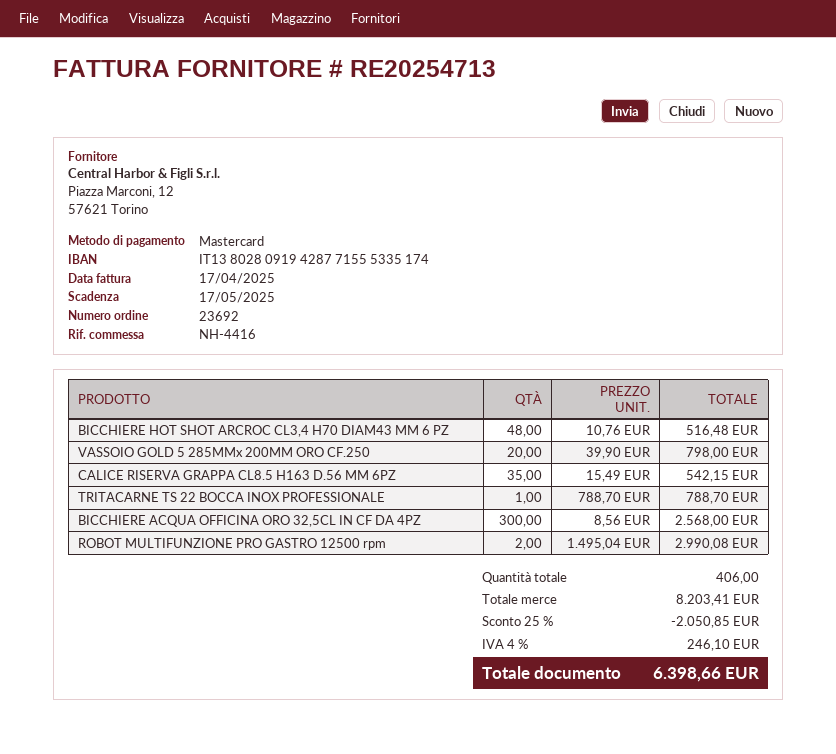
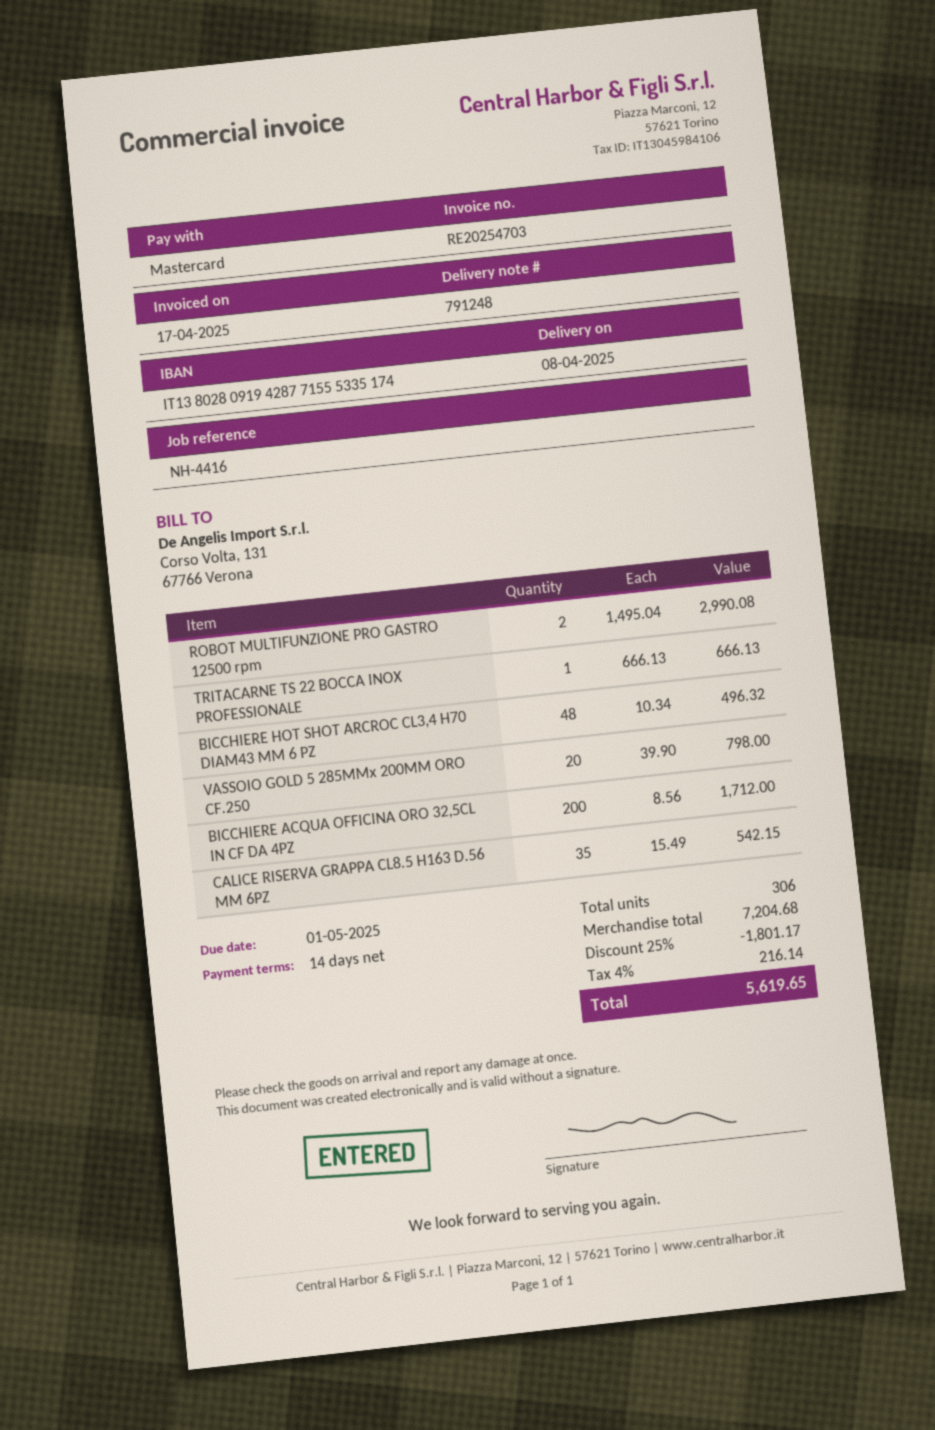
invoice number: RE20254713 -> RE20254703
due date: 2025-05-17 -> 2025-05-01
BICCHIERE HOT SHOT ARCROC CL3,4 H70 DIAM43 MM 6 PZ: 48 x 10.76 = 516.48 -> 48 x 10.34 = 496.32
TRITACARNE TS 22 BOCCA INOX PROFESSIONALE: 1 x 788.70 = 788.70 -> 1 x 666.13 = 666.13
BICCHIERE ACQUA OFFICINA ORO 32,5CL IN CF DA 4PZ: 300 x 8.56 = 2568.00 -> 200 x 8.56 = 1712.00
total quantity: 406 -> 306
subtotal: 8203.41 -> 7204.68
discount: 25% = 2050.85 -> 25% = 1801.17
tax: 4% = 246.10 -> 4% = 216.14
total: 6398.66 -> 5619.65

